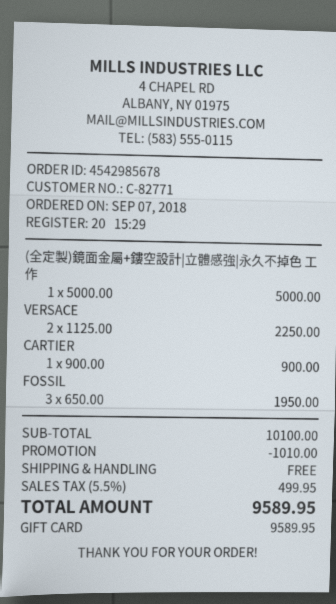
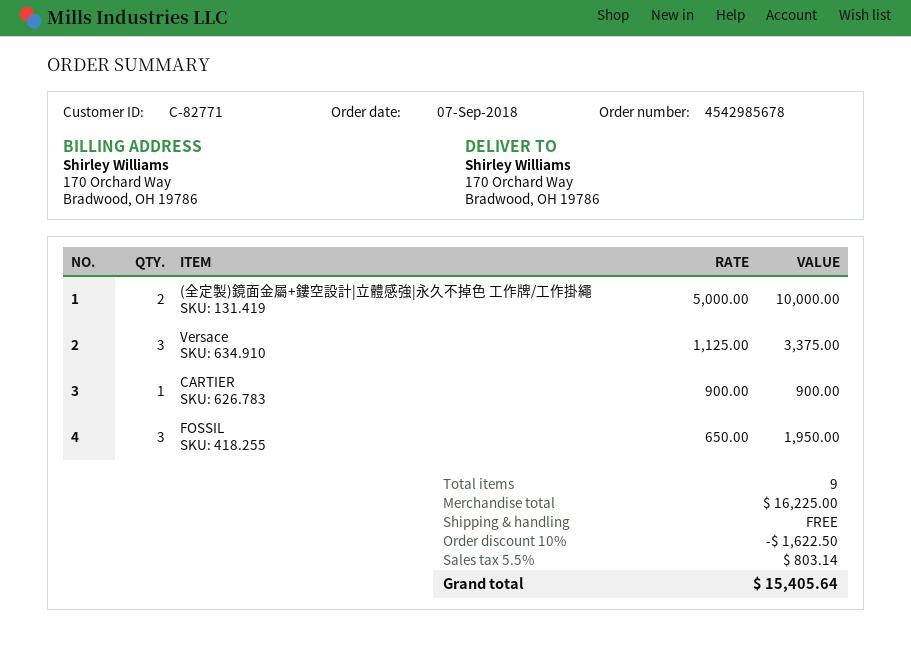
(全定製)鏡面金屬+鏤空設計|立體感強|永久不掉色 工作: 1 x 5000.00 = 5000.00 -> 2 x 5000.00 = 10000.00
VERSACE: 2 x 1125.00 = 2250.00 -> 3 x 1125.00 = 3375.00
subtotal: 10100.00 -> 16225.00
discount: 1010.00 -> 1622.50
tax: 5.5% = 499.95 -> 5.5% = 803.14
total: 9589.95 -> 15405.64

